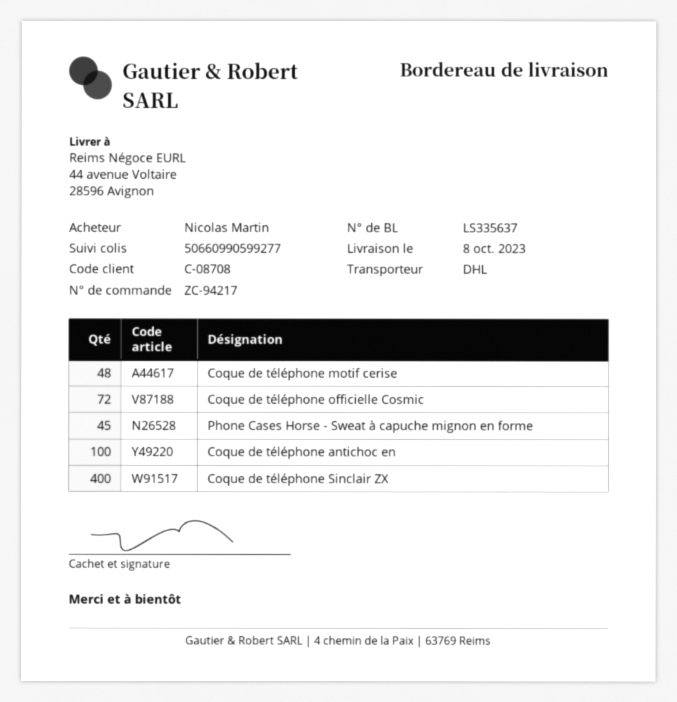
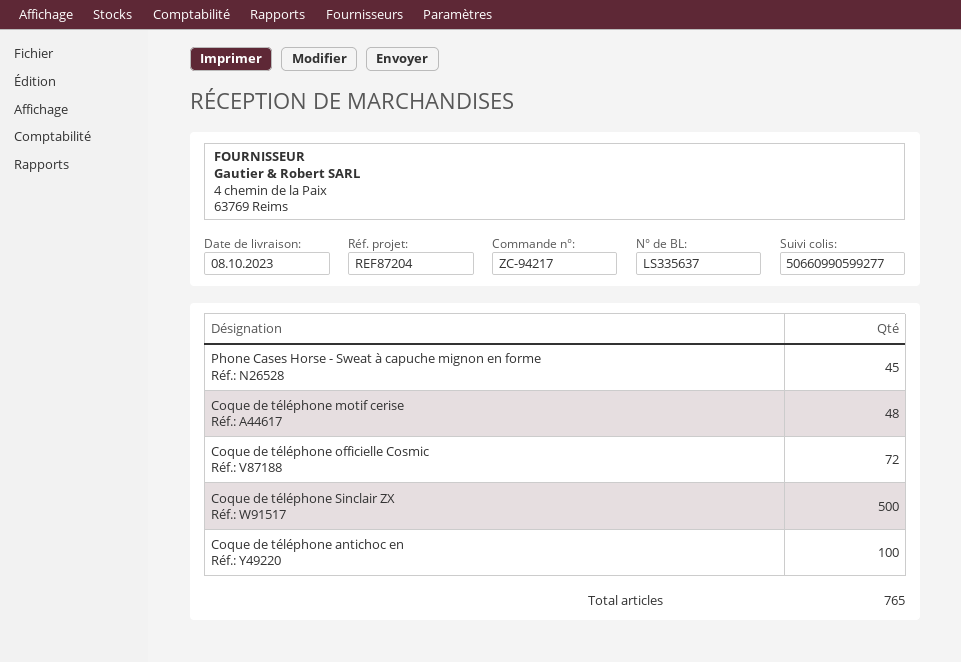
Coque de téléphone Sinclair ZX: 400 -> 500

